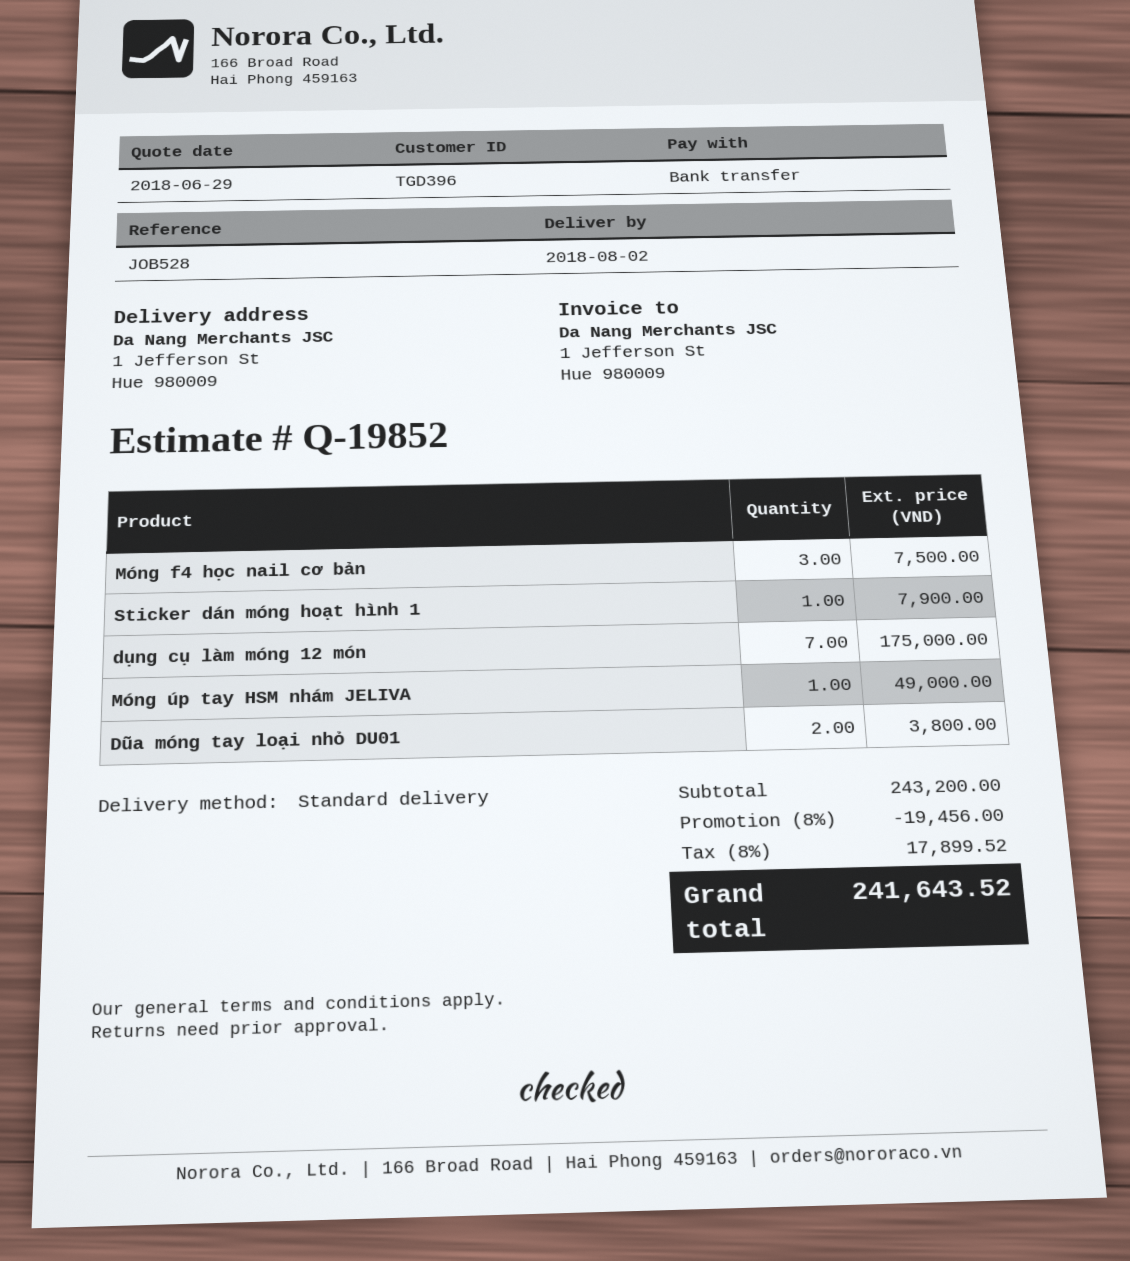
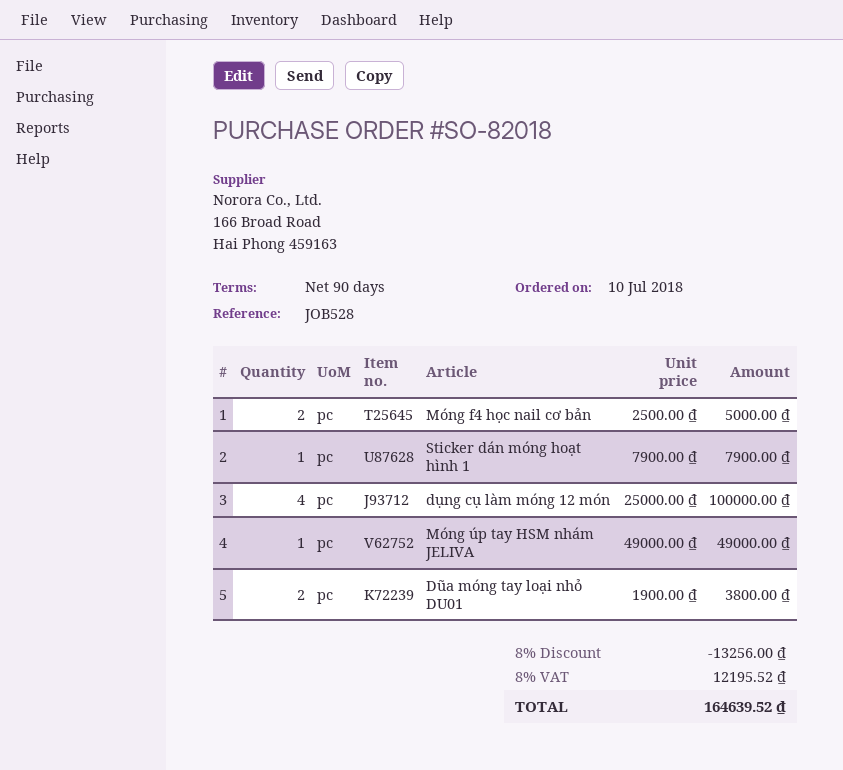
Móng f4 học nail cơ bản: 3 for 7500.00 -> 2 for 5000.00
dụng cụ làm móng 12 món: 7 for 175000.00 -> 4 for 100000.00
discount: 8% = 19456.00 -> 8% = 13256.00
tax: 8% = 17899.52 -> 8% = 12195.52
total: 241643.52 -> 164639.52

